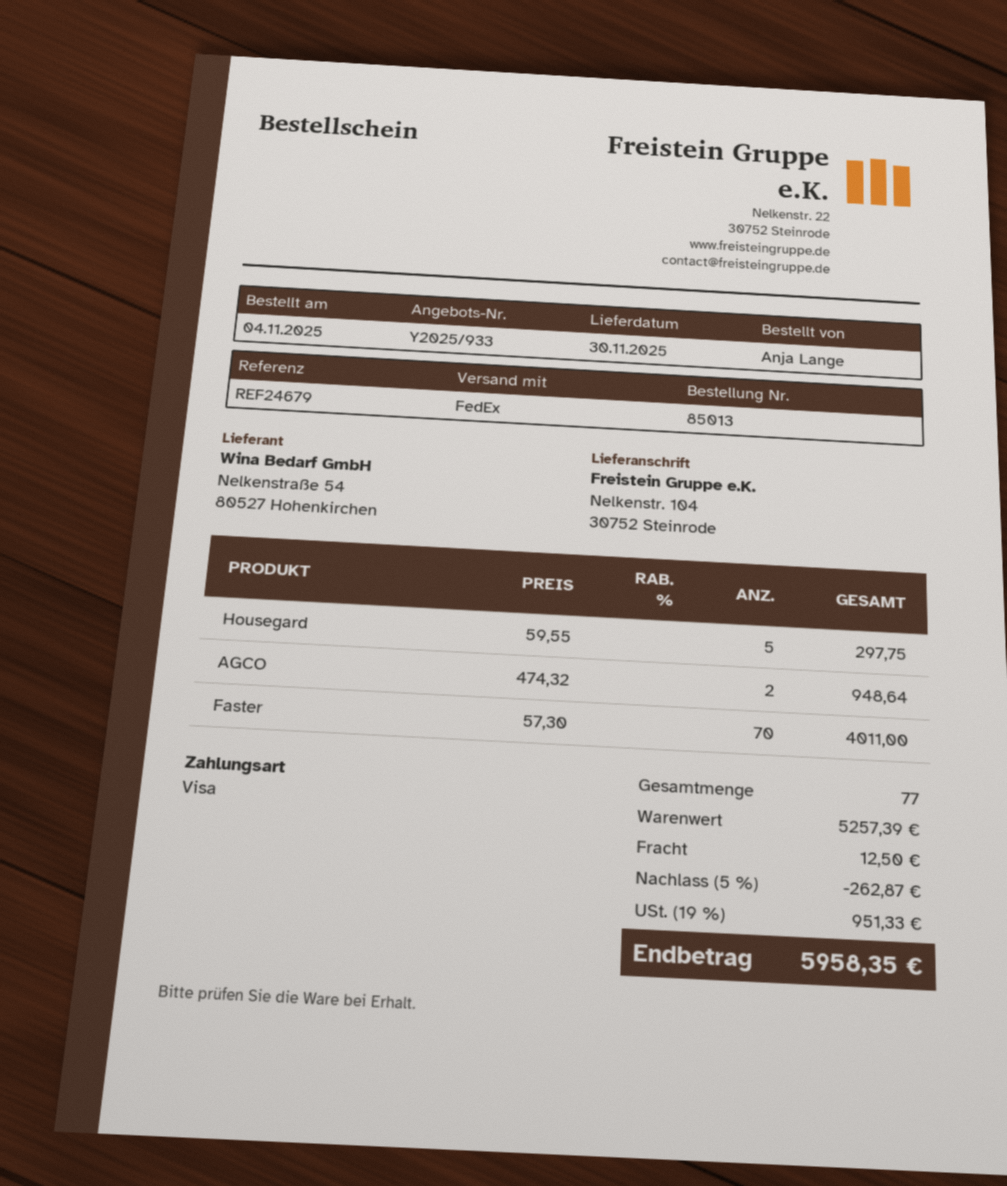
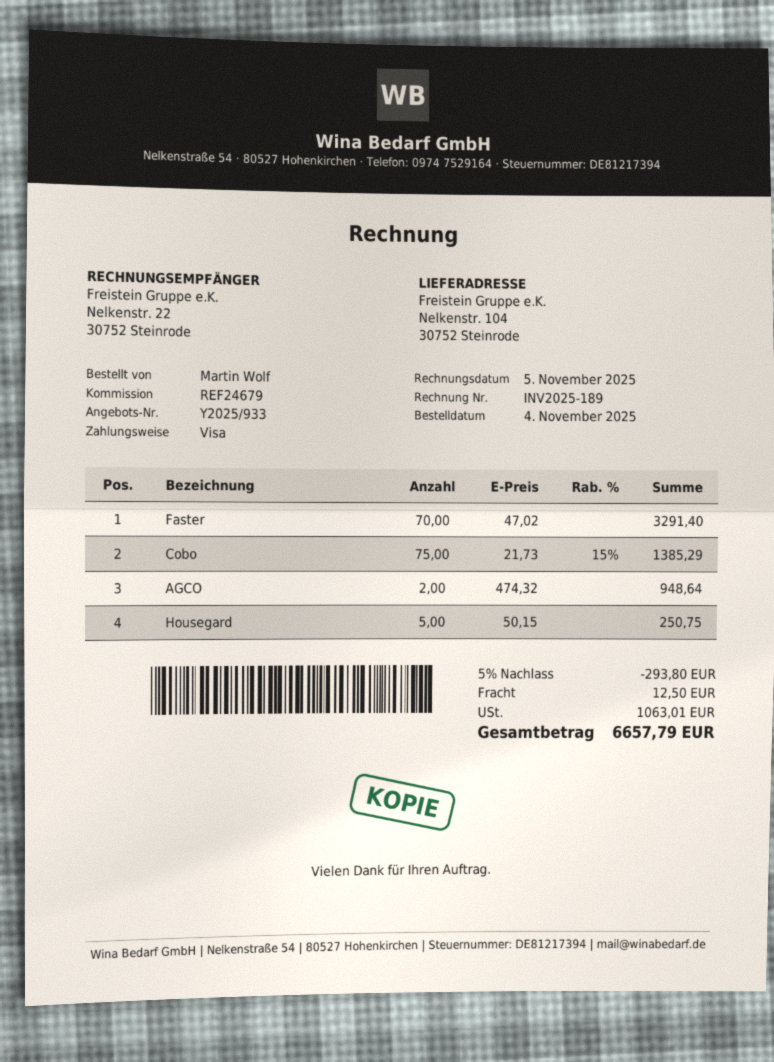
ordered by: Anja Lange -> Martin Wolf
Housegard: 5 x 59.55 = 297.75 -> 5 x 50.15 = 250.75
Faster: 70 x 57.30 = 4011.00 -> 70 x 47.02 = 3291.40
Cobo: none -> 75 x 21.73 - 15% = 1385.29
discount: 5% = 262.87 -> 5% = 293.80
tax: 951.33 -> 1063.01
total: 5958.35 -> 6657.79

